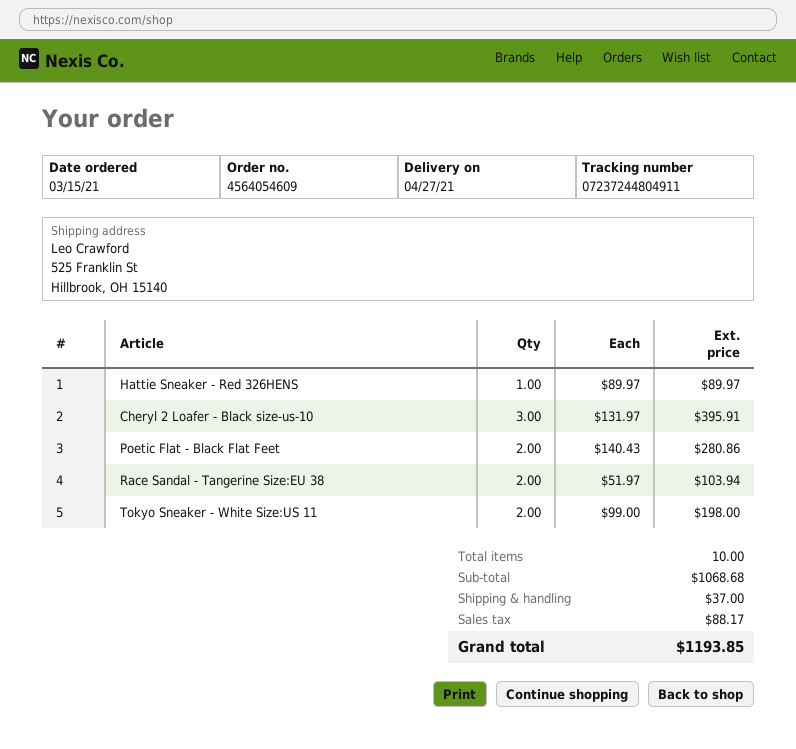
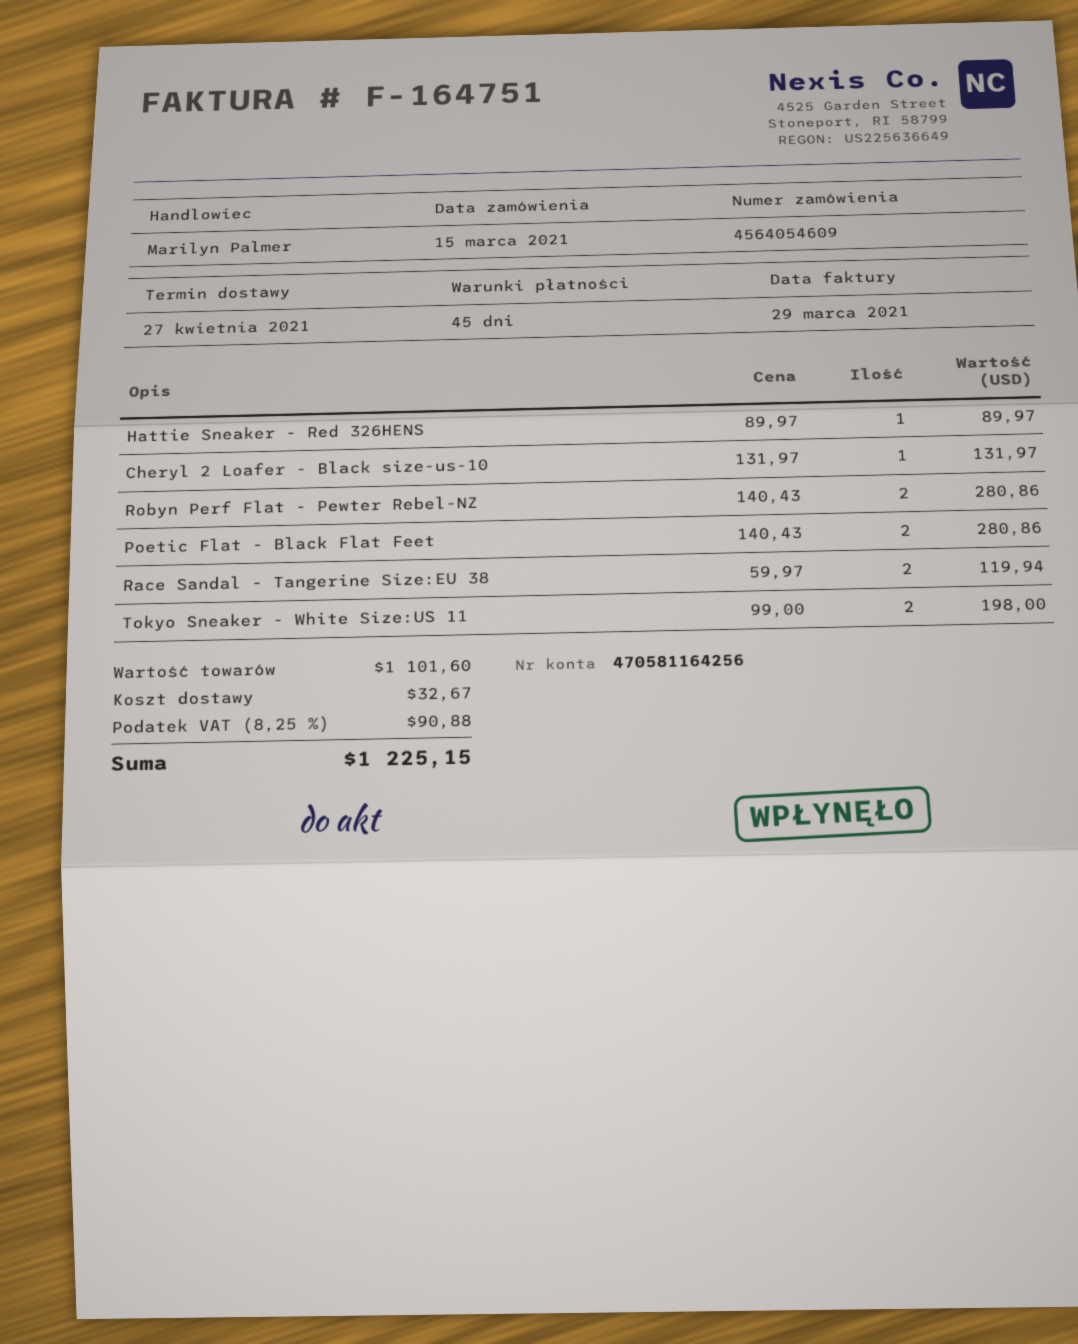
Cheryl 2 Loafer - Black size-us-10: 3 x 131.97 = 395.91 -> 1 x 131.97 = 131.97
Race Sandal - Tangerine Size:EU 38: 2 x 51.97 = 103.94 -> 2 x 59.97 = 119.94
Robyn Perf Flat - Pewter Rebel-NZ: none -> 2 x 140.43 = 280.86
subtotal: 1068.68 -> 1101.60
shipping: 37.00 -> 32.67
tax: 88.17 -> 90.88
total: 1193.85 -> 1225.15

